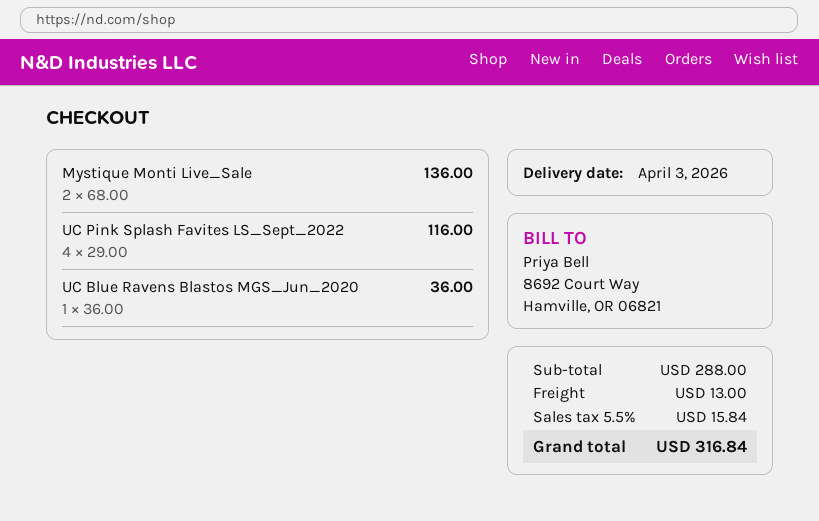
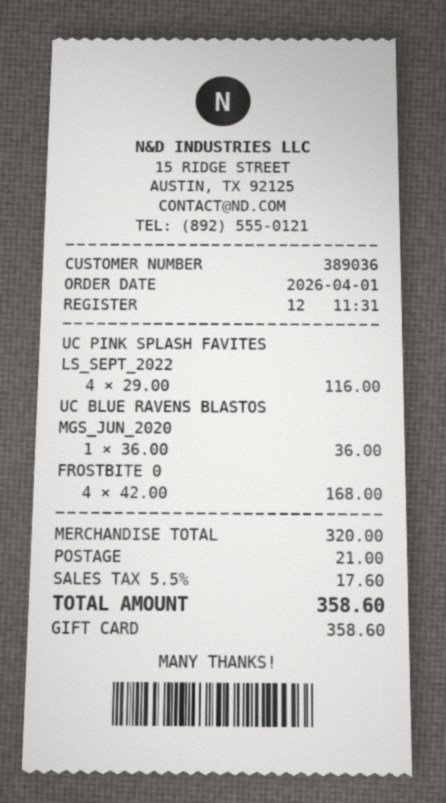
Mystique Monti Live_Sale: 2 x 68.00 = 136.00 -> none
FROSTBITE 0: none -> 4 x 42.00 = 168.00
subtotal: 288.00 -> 320.00
shipping: 13.00 -> 21.00
tax: 5.5% = 15.84 -> 5.5% = 17.60
total: 316.84 -> 358.60

